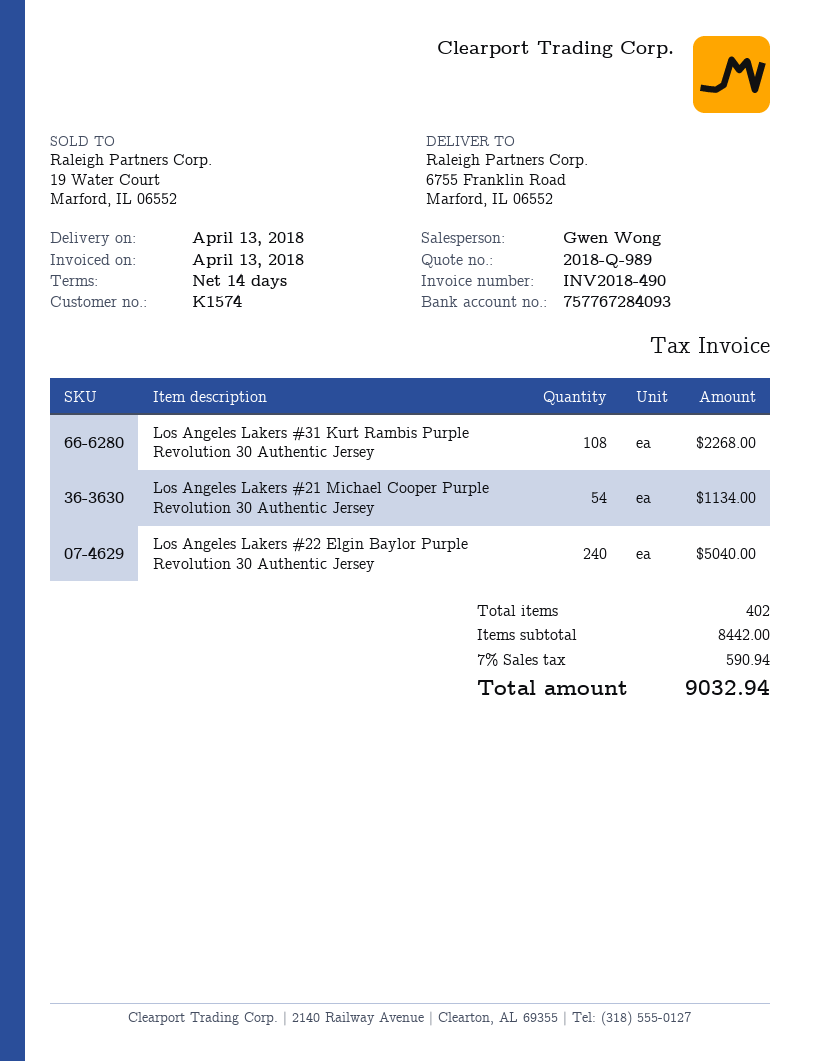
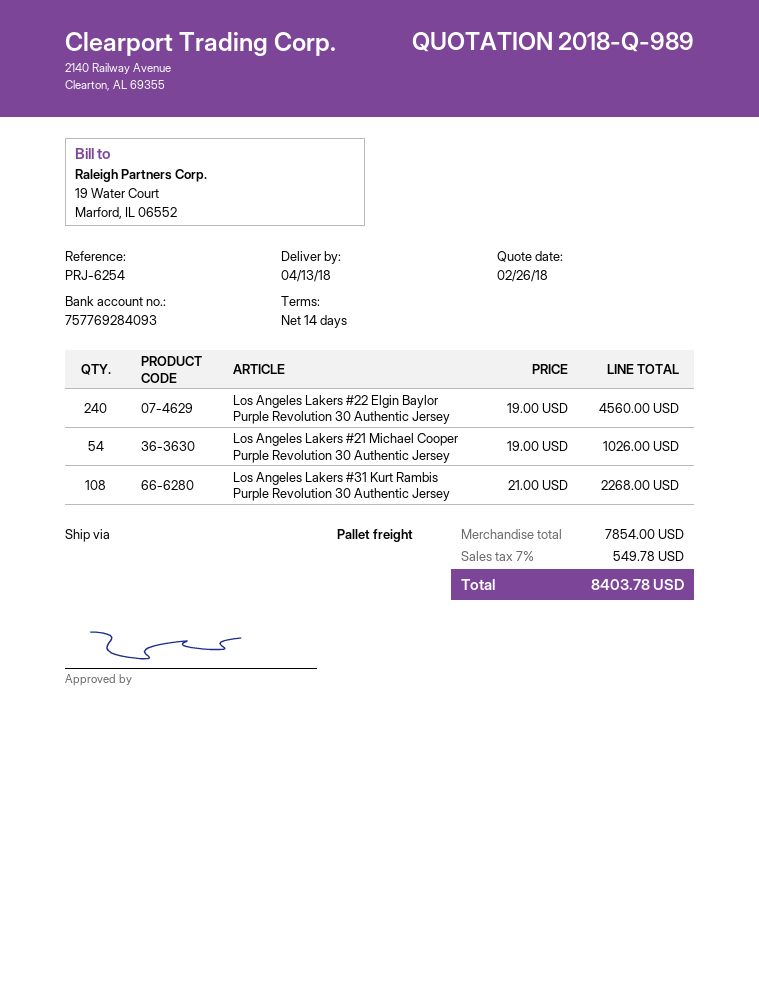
bank account: 757767284093 -> 757769284093
Los Angeles Lakers #21 Michael Cooper Purple Revolution 30 Authentic Jersey: 54 for 1134.00 -> 54 for 1026.00
Los Angeles Lakers #22 Elgin Baylor Purple Revolution 30 Authentic Jersey: 240 for 5040.00 -> 240 for 4560.00
subtotal: 8442.00 -> 7854.00
tax: 7% = 590.94 -> 7% = 549.78
total: 9032.94 -> 8403.78

